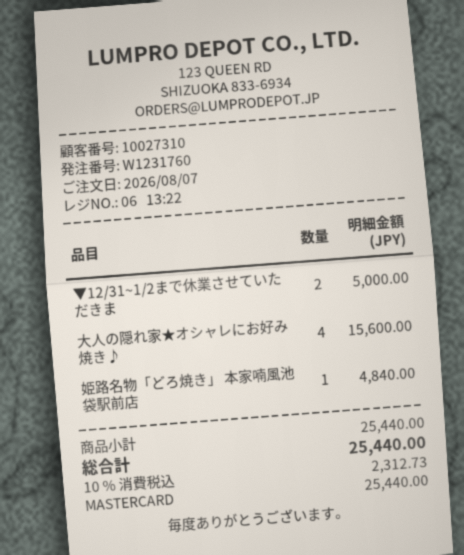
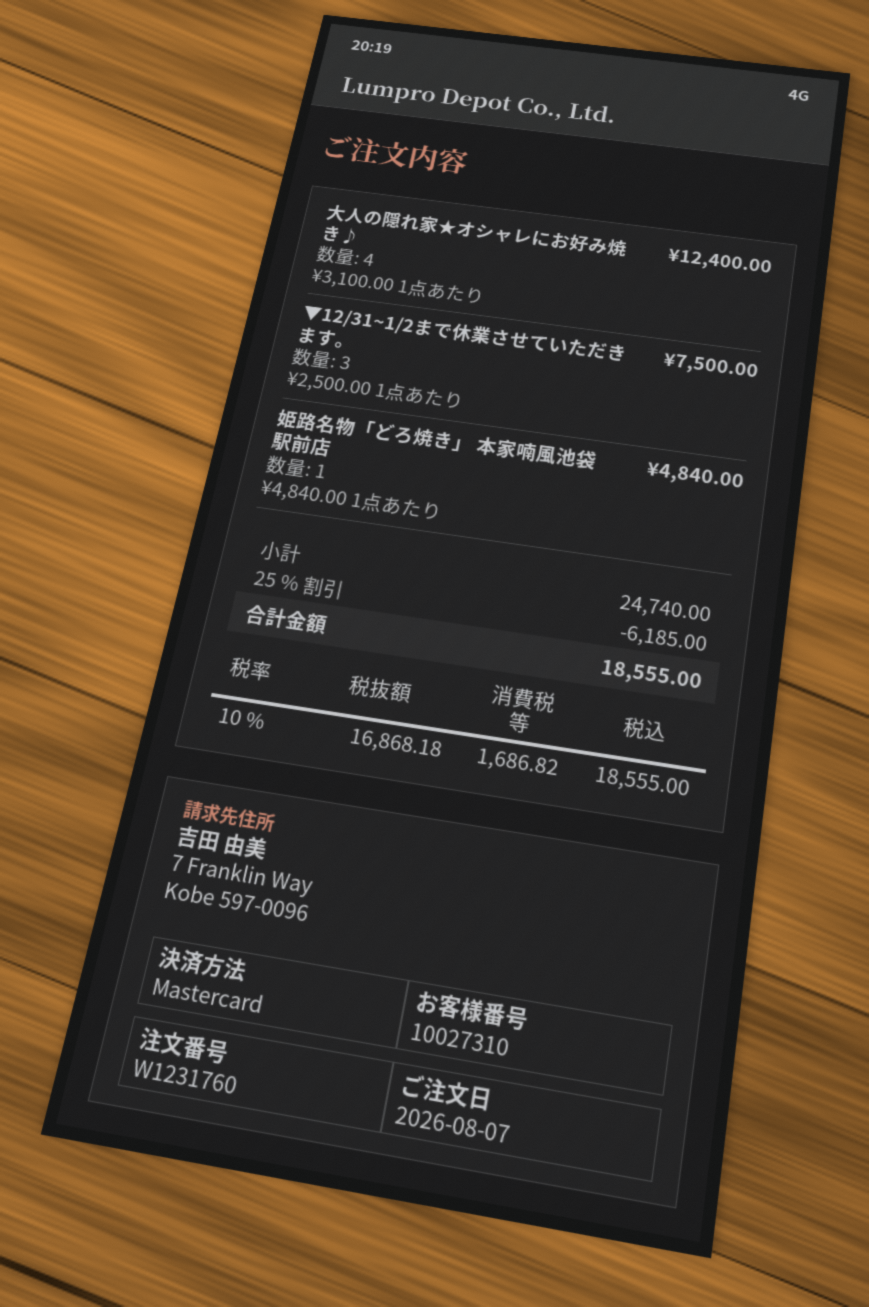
▼12/31~1/2まで休業させていただきま: 2 for 5000.00 -> 3 for 7500.00
大人の隠れ家★オシャレにお好み焼き♪: 4 for 15600.00 -> 4 for 12400.00
subtotal: 25440.00 -> 24740.00
discount: none -> 25% = 6185.00
tax: 10% = 2312.73 -> 10% = 1686.82
total: 25440.00 -> 18555.00

